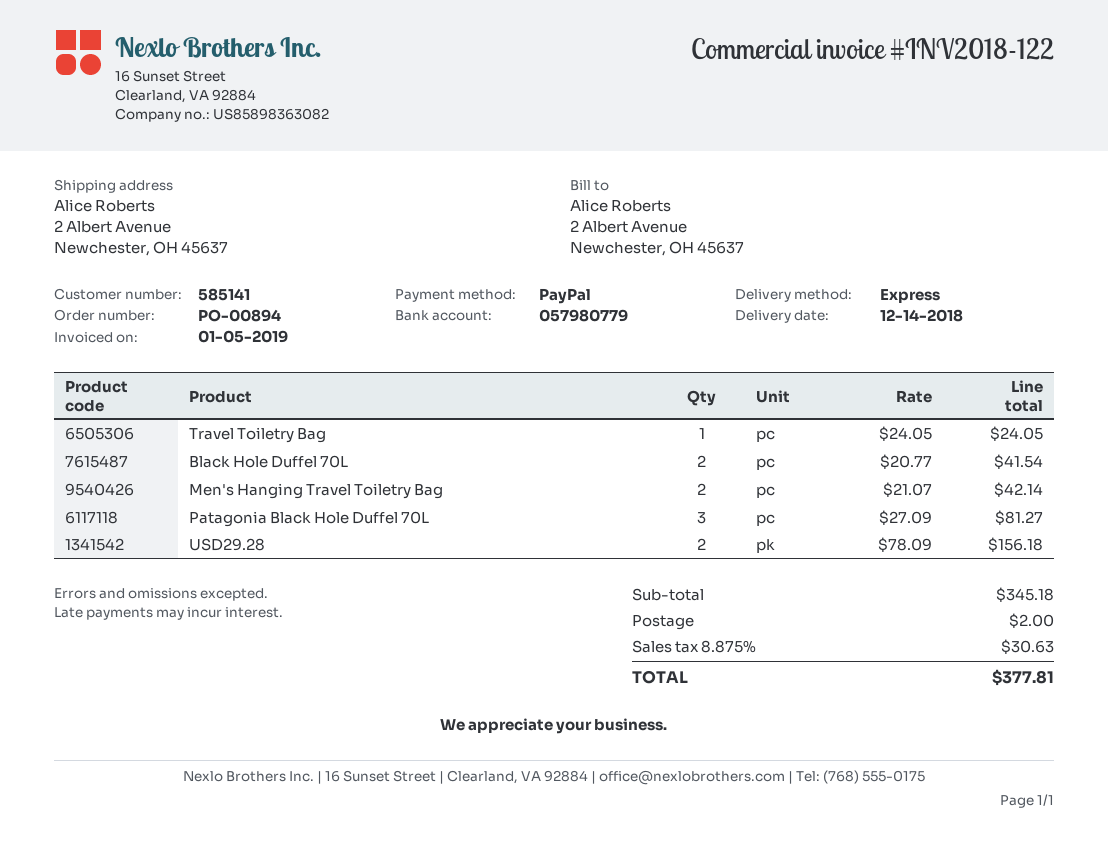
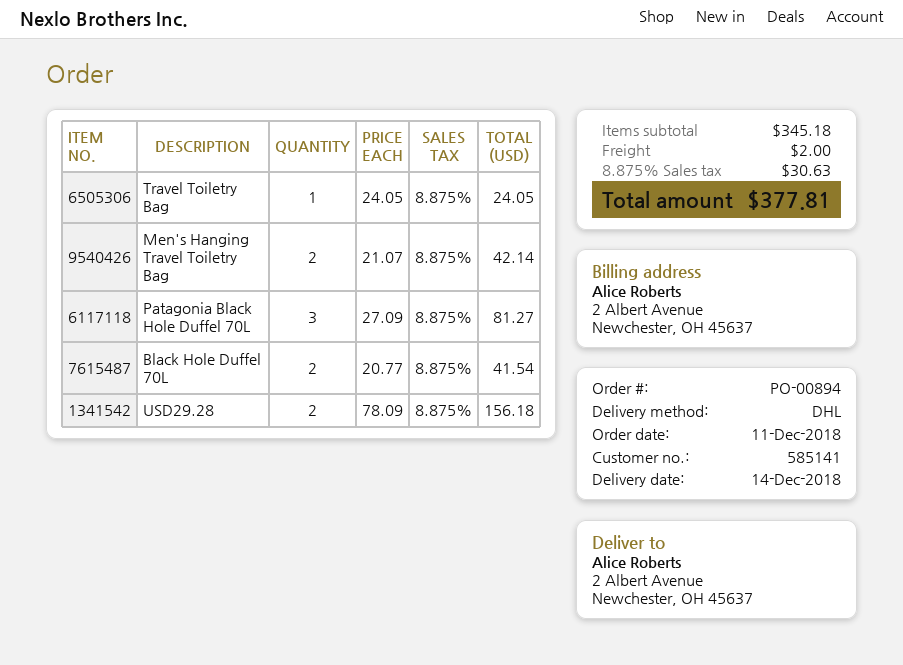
shipping method: express -> DHL

